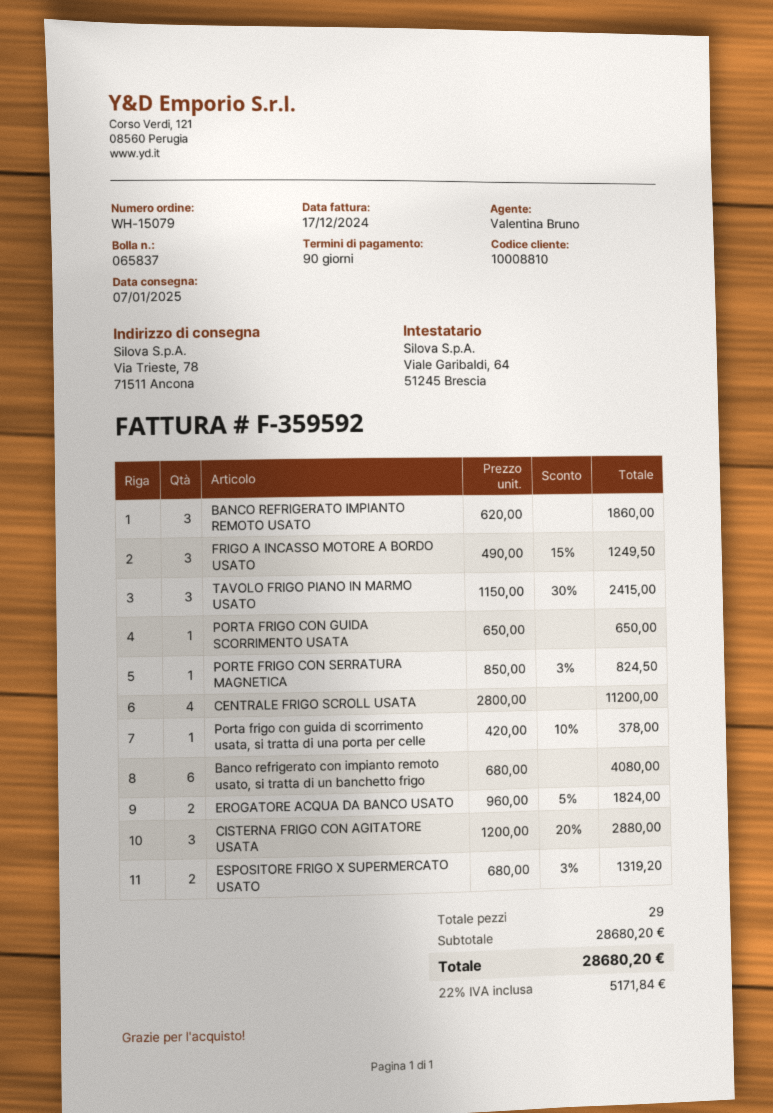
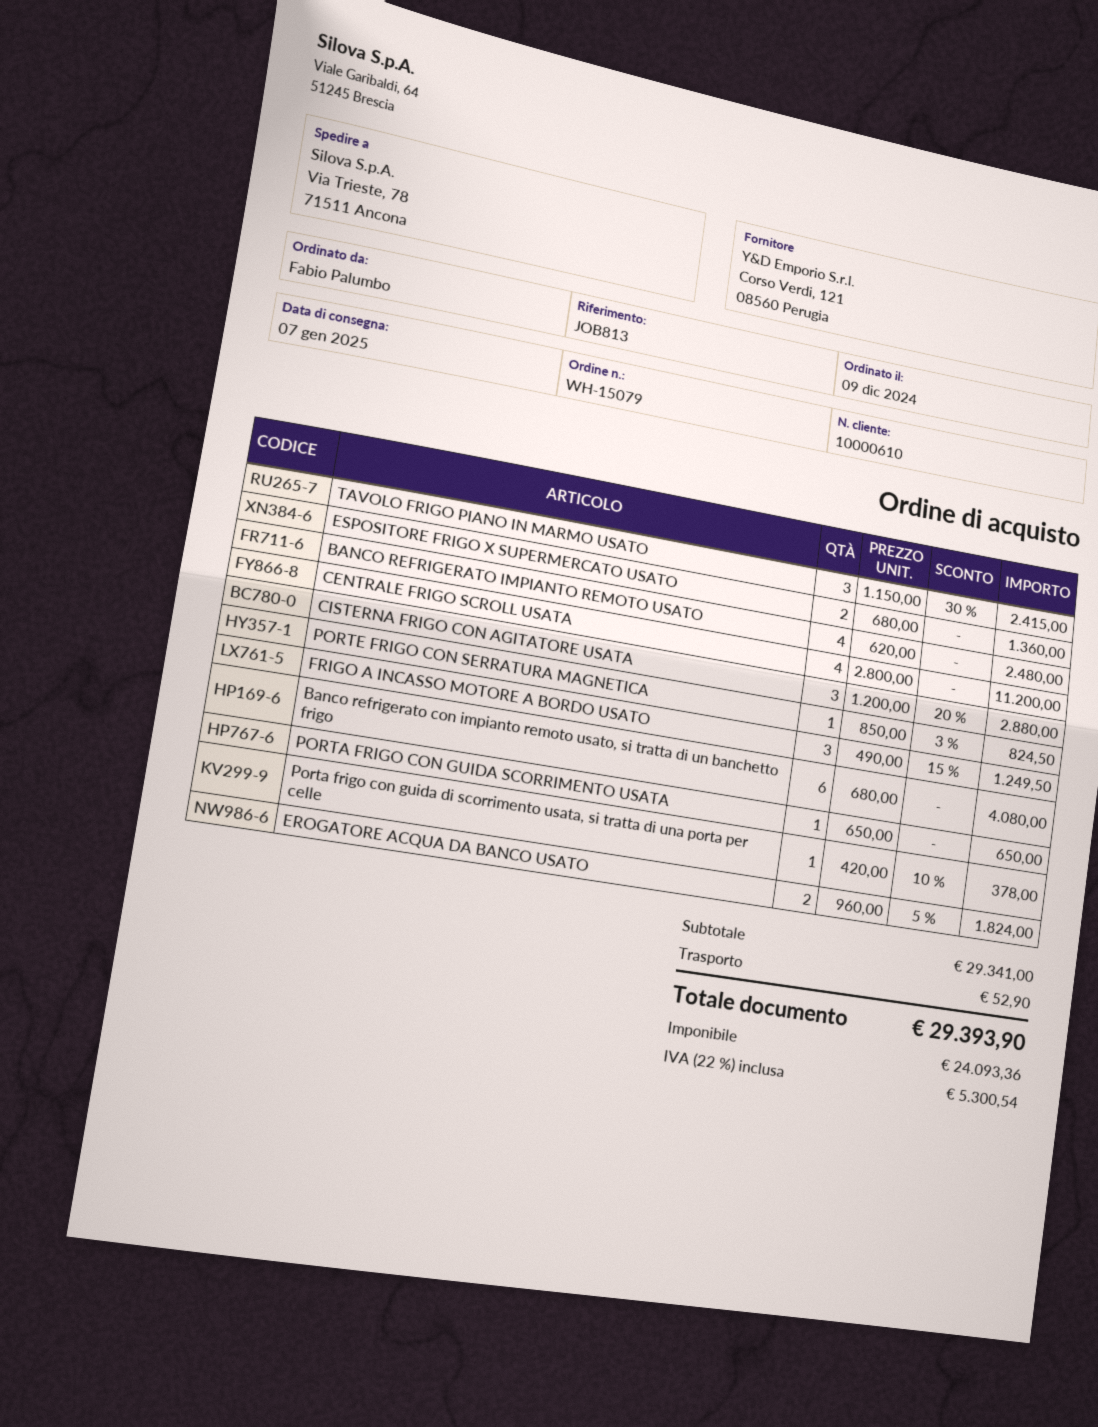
customer number: 10008810 -> 10000610
BANCO REFRIGERATO IMPIANTO REMOTO USATO: 3 x 620.00 = 1860.00 -> 4 x 620.00 = 2480.00
ESPOSITORE FRIGO X SUPERMERCATO USATO: 2 x 680.00 - 3% = 1319.20 -> 2 x 680.00 = 1360.00
subtotal: 28680.20 -> 29341.00
shipping: none -> 52.90
tax: 22% = 5171.84 -> 22% = 5300.54
total: 28680.20 -> 29393.90

